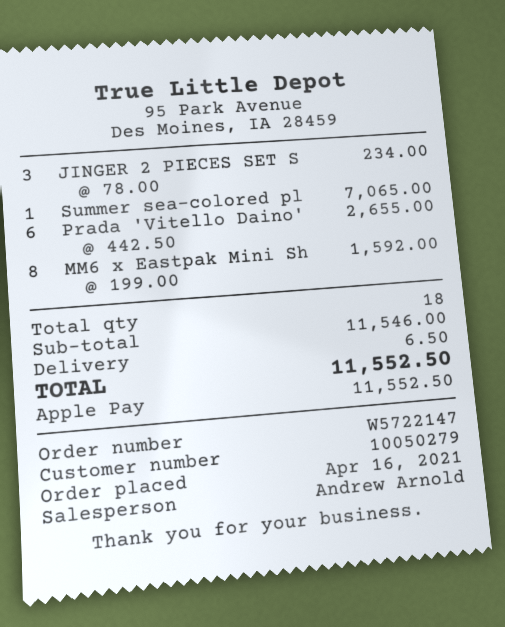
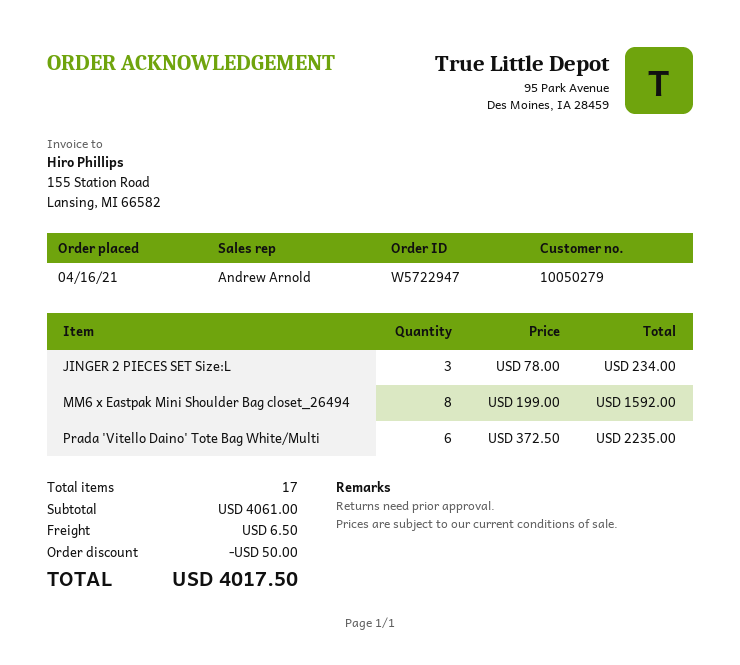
order number: W5722147 -> W5722947
Summer sea-colored pl: 1 x 7065.00 = 7065.00 -> none
Prada 'Vitello Daino': 6 x 442.50 = 2655.00 -> 6 x 372.50 = 2235.00
total quantity: 18 -> 17
subtotal: 11546.00 -> 4061.00
discount: none -> 50.00
total: 11552.50 -> 4017.50

